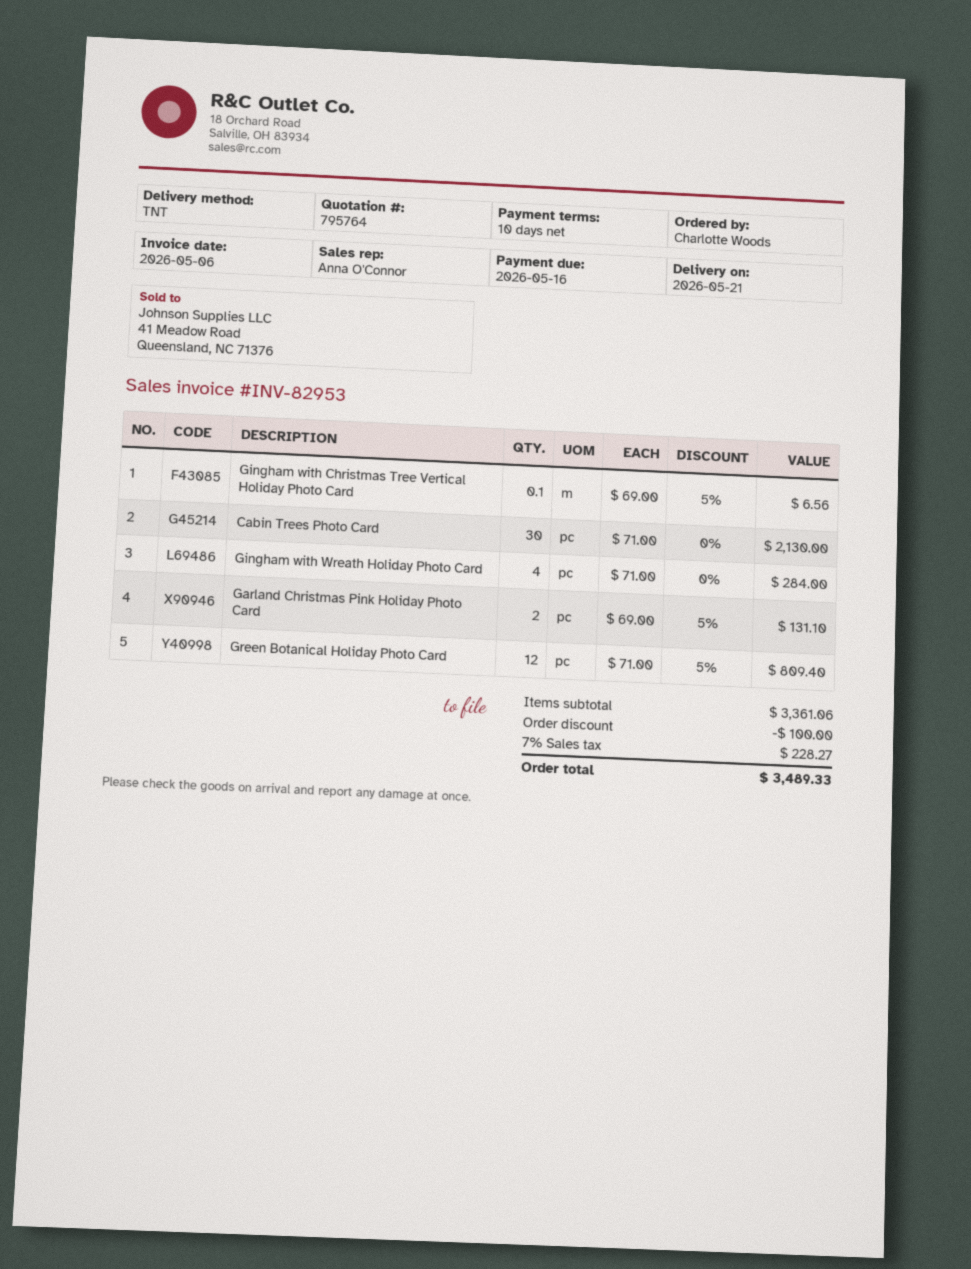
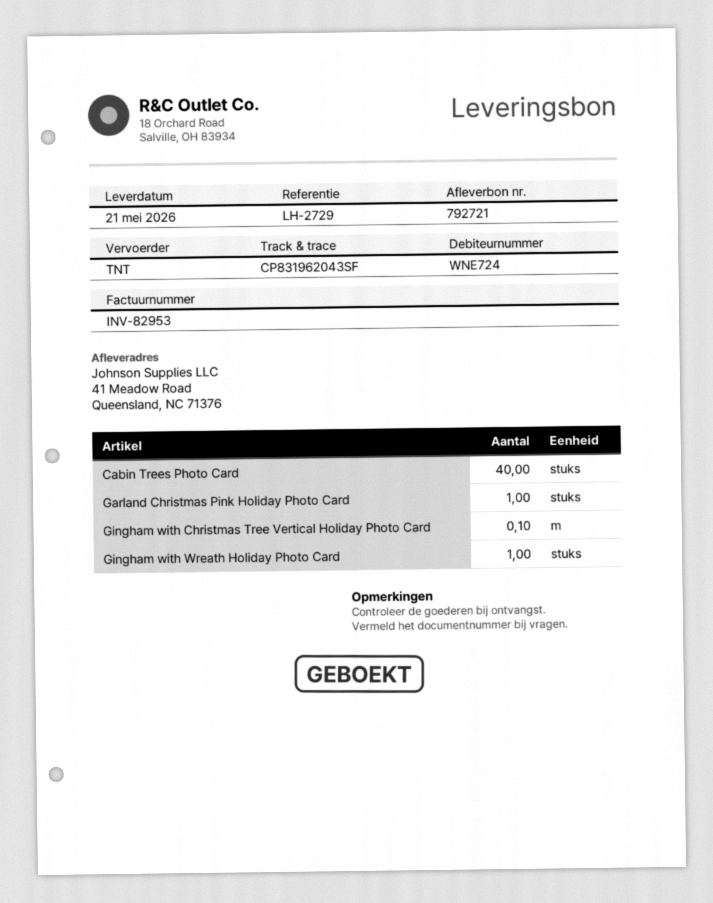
Cabin Trees Photo Card: 30 -> 40
Gingham with Wreath Holiday Photo Card: 4 -> 1
Garland Christmas Pink Holiday Photo Card: 2 -> 1
Green Botanical Holiday Photo Card: 12 -> none

